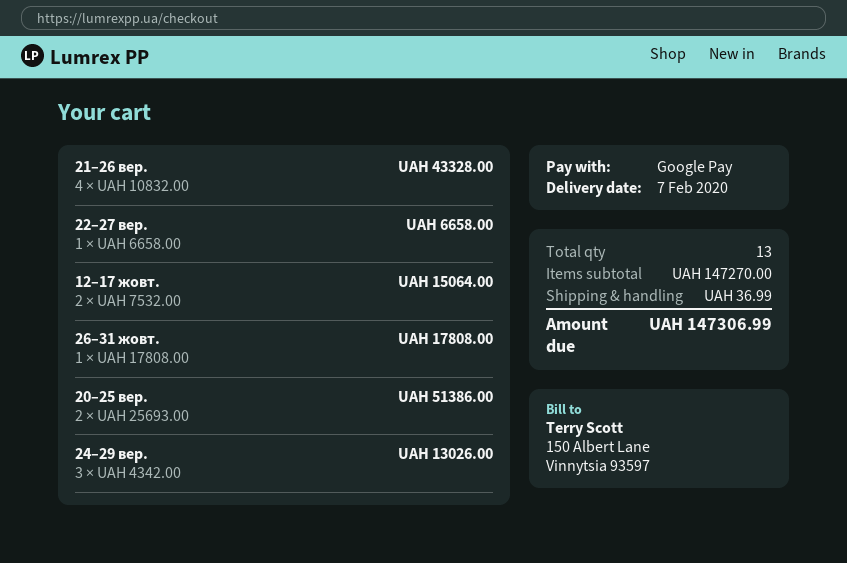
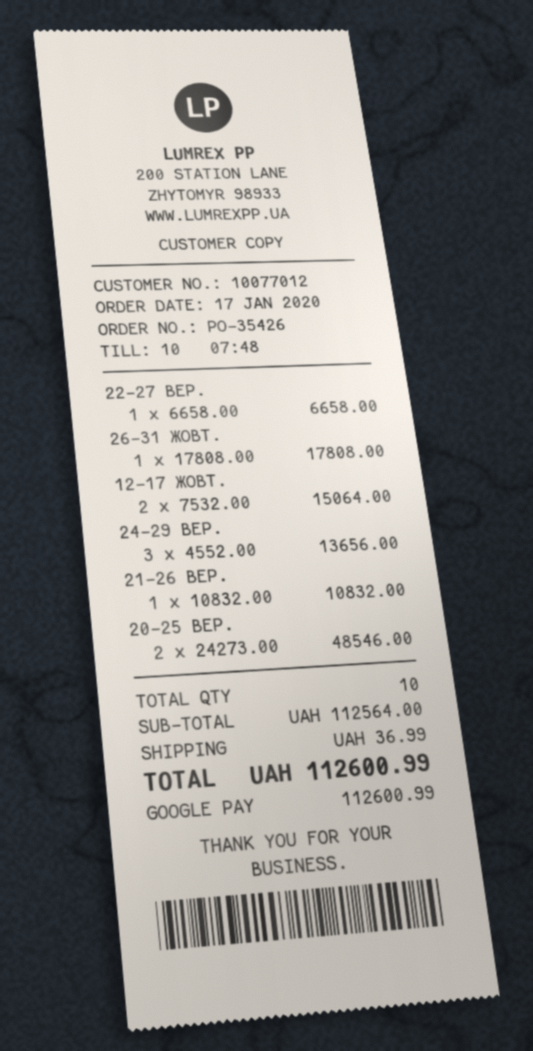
21–26 вер.: 4 x 10832.00 = 43328.00 -> 1 x 10832.00 = 10832.00
20–25 вер.: 2 x 25693.00 = 51386.00 -> 2 x 24273.00 = 48546.00
24–29 вер.: 3 x 4342.00 = 13026.00 -> 3 x 4552.00 = 13656.00
total quantity: 13 -> 10
subtotal: 147270.00 -> 112564.00
total: 147306.99 -> 112600.99

